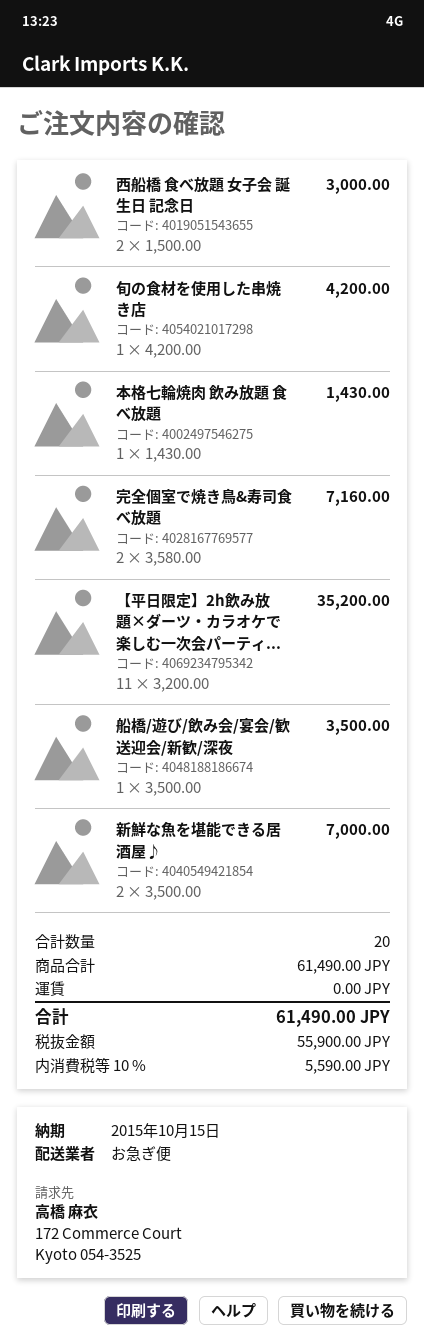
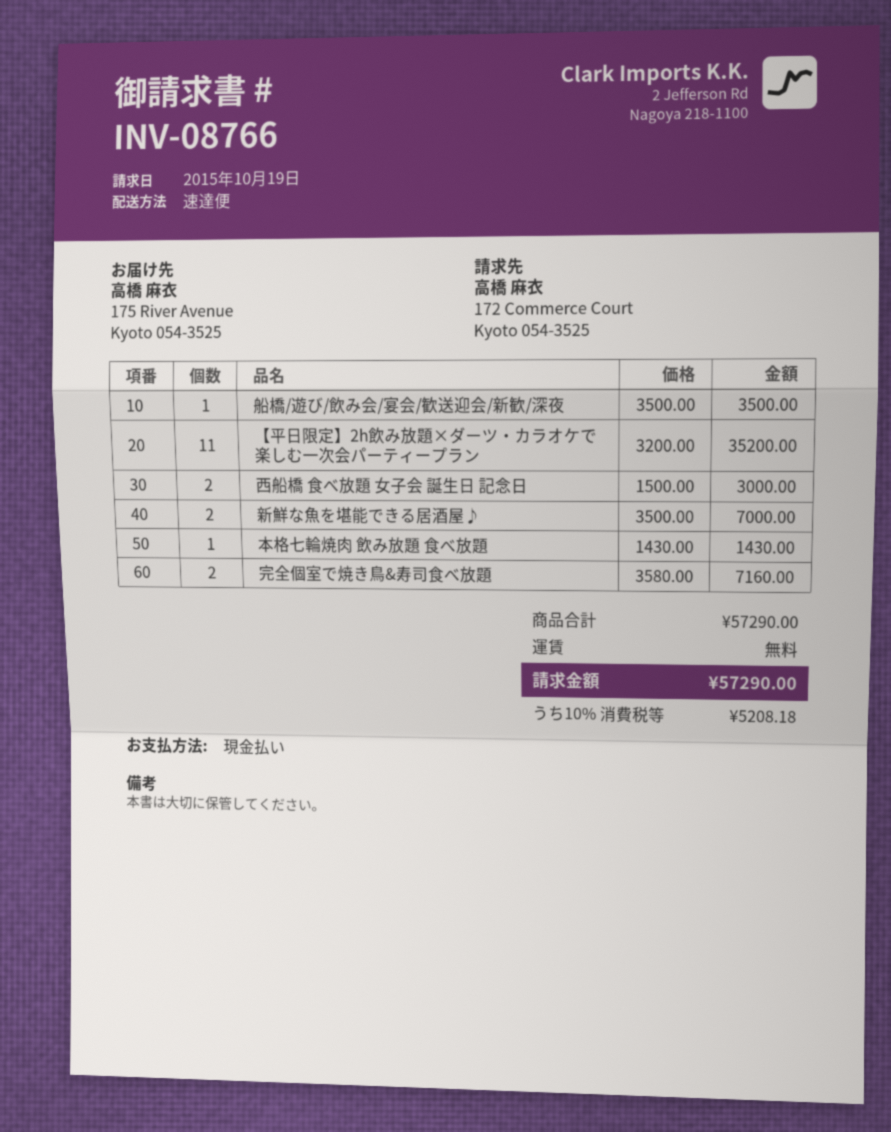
旬の食材を使用した串焼き店: 1 x 4200.00 = 4200.00 -> none
subtotal: 61490.00 -> 57290.00
tax: 10% = 5590.00 -> 10% = 5208.18
total: 61490.00 -> 57290.00

